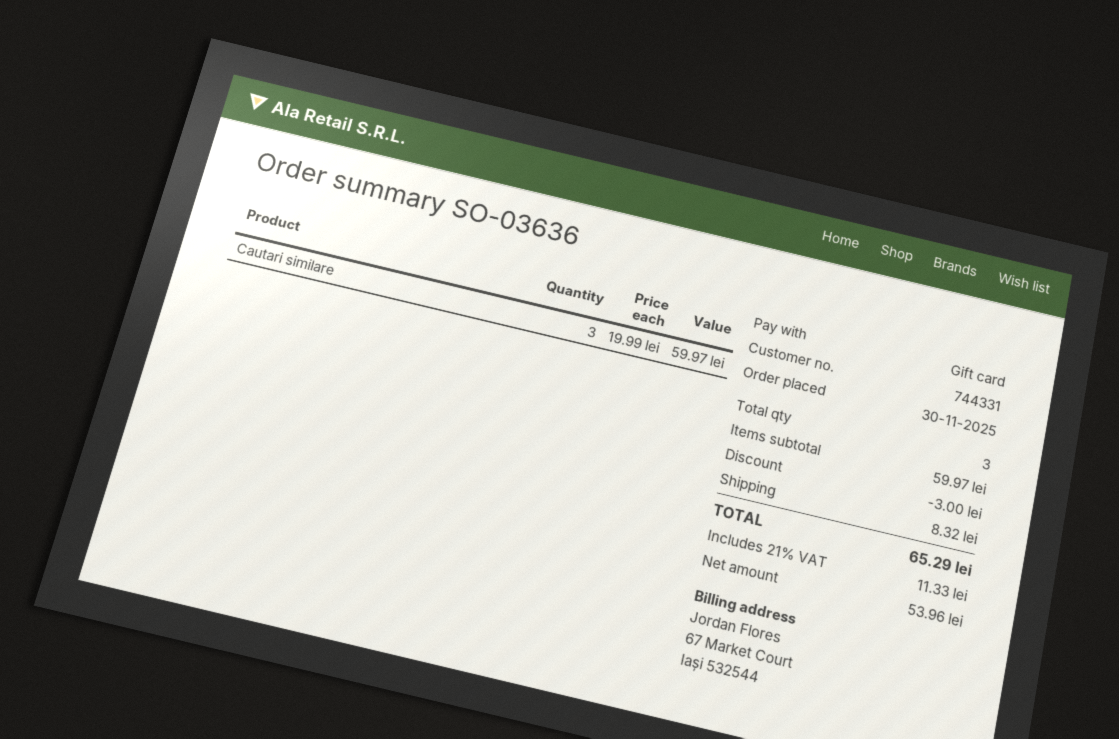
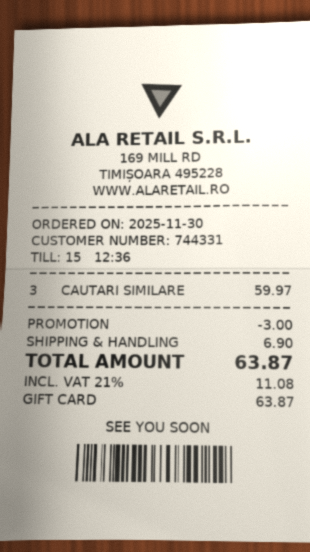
shipping: 8.32 -> 6.90
tax: 21% = 11.33 -> 21% = 11.08
total: 65.29 -> 63.87

